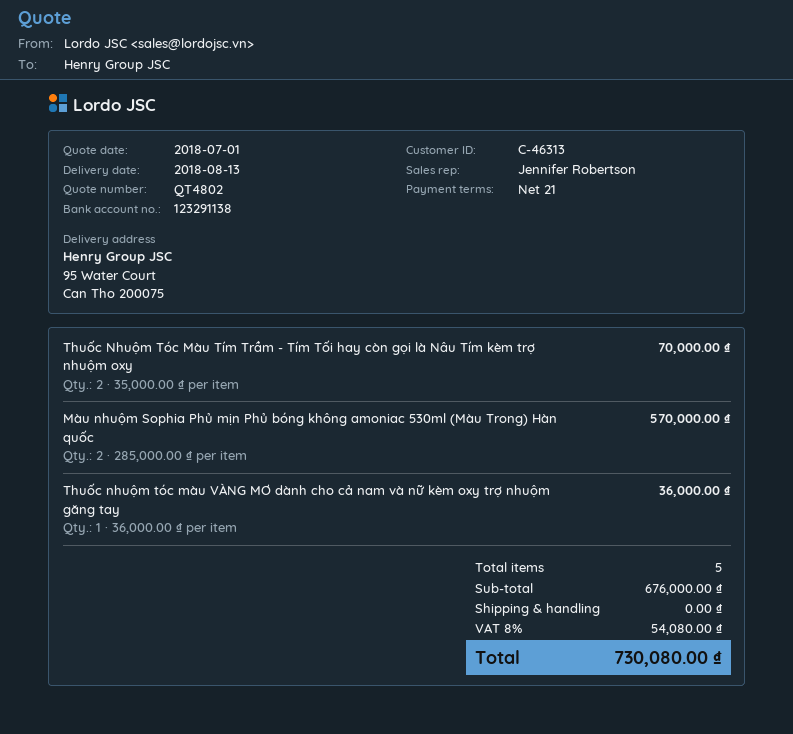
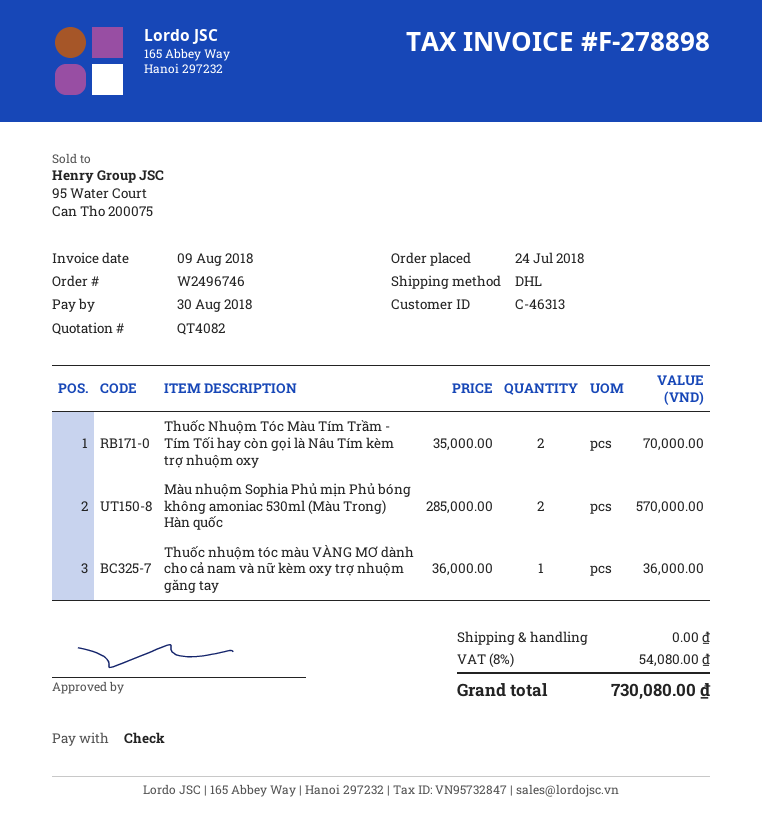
quote number: QT4802 -> QT4082

